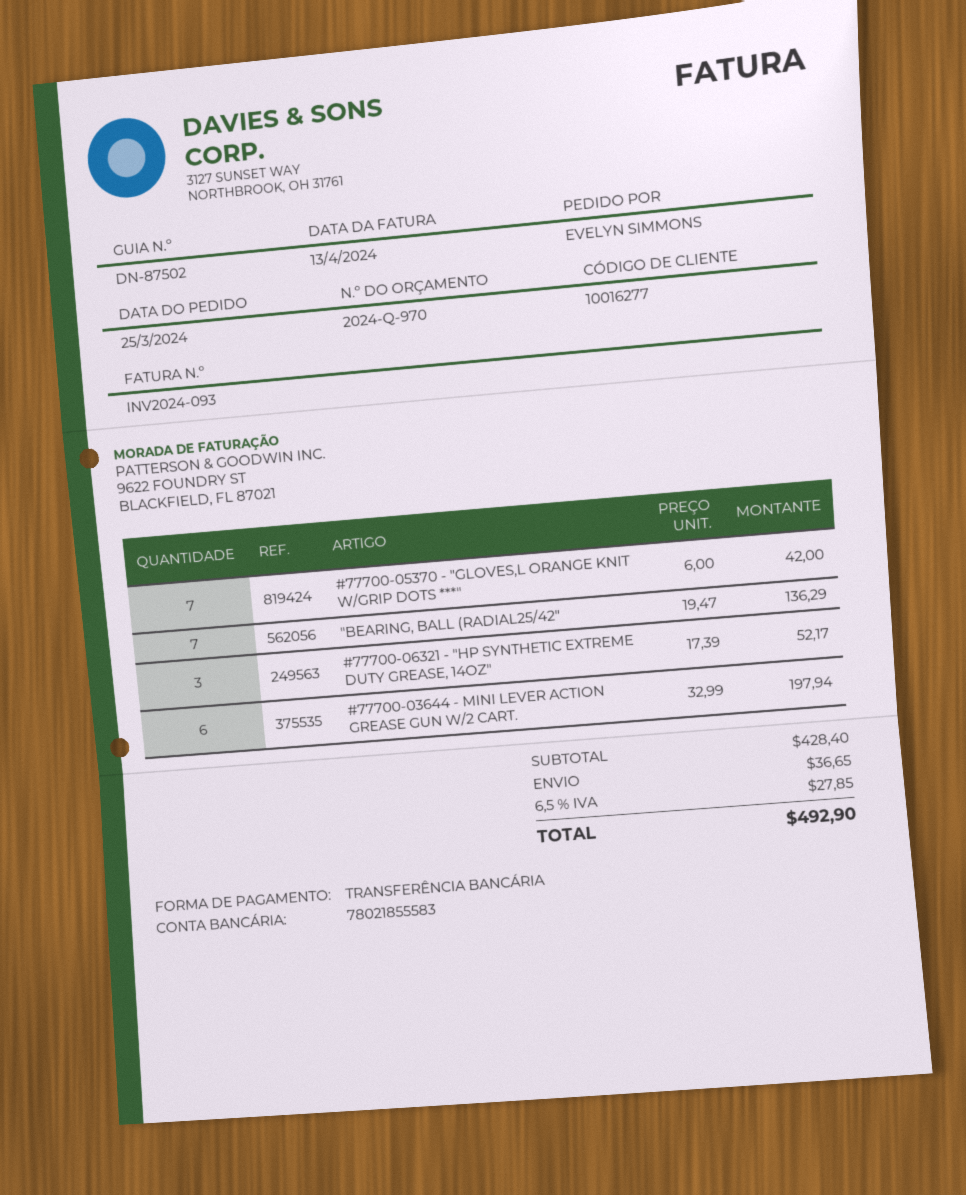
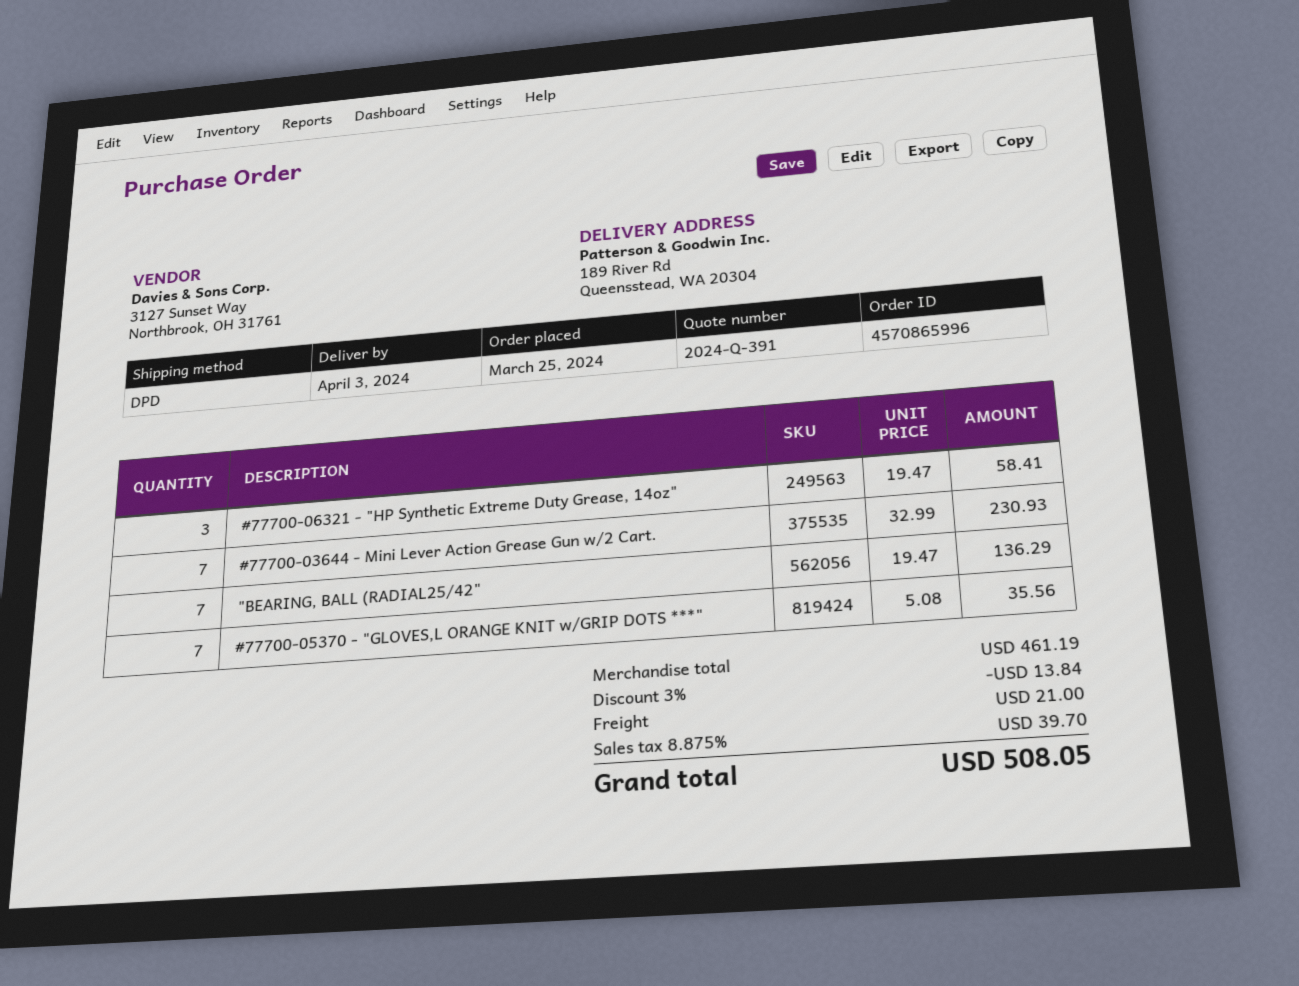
quote number: 2024-Q-970 -> 2024-Q-391
#77700-05370 - "GLOVES,L ORANGE KNIT W/GRIP DOTS ***": 7 x 6.00 = 42.00 -> 7 x 5.08 = 35.56
#77700-06321 - "HP SYNTHETIC EXTREME DUTY GREASE, 14OZ": 3 x 17.39 = 52.17 -> 3 x 19.47 = 58.41
#77700-03644 - MINI LEVER ACTION GREASE GUN W/2 CART.: 6 x 32.99 = 197.94 -> 7 x 32.99 = 230.93
subtotal: 428.40 -> 461.19
discount: none -> 3% = 13.84
shipping: 36.65 -> 21.00
tax: 6.5% = 27.85 -> 8.875% = 39.70
total: 492.90 -> 508.05

